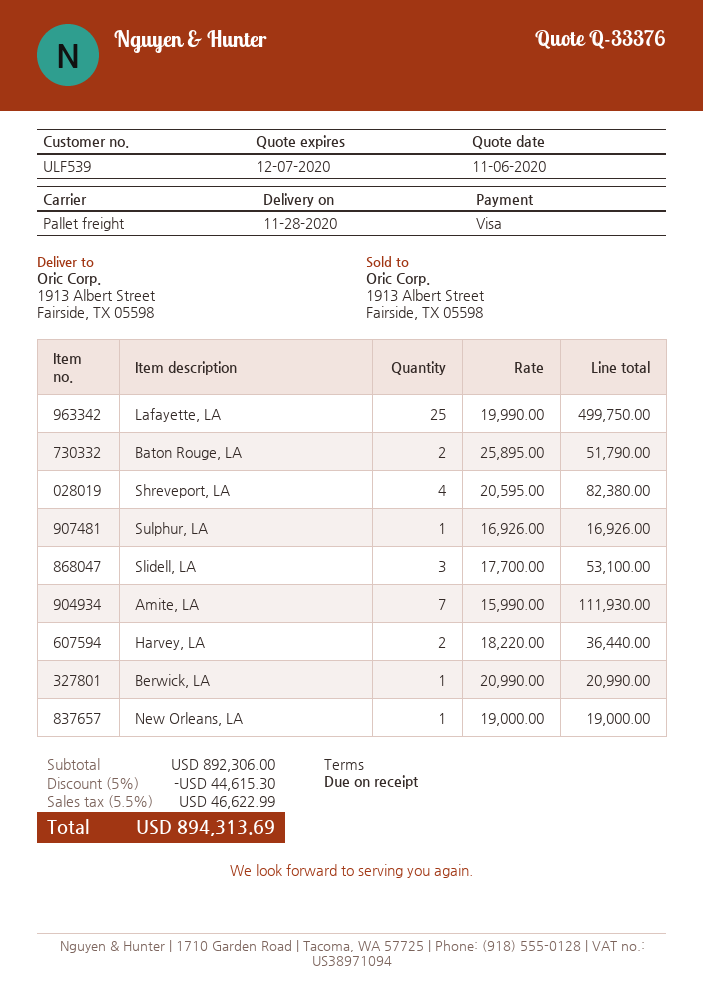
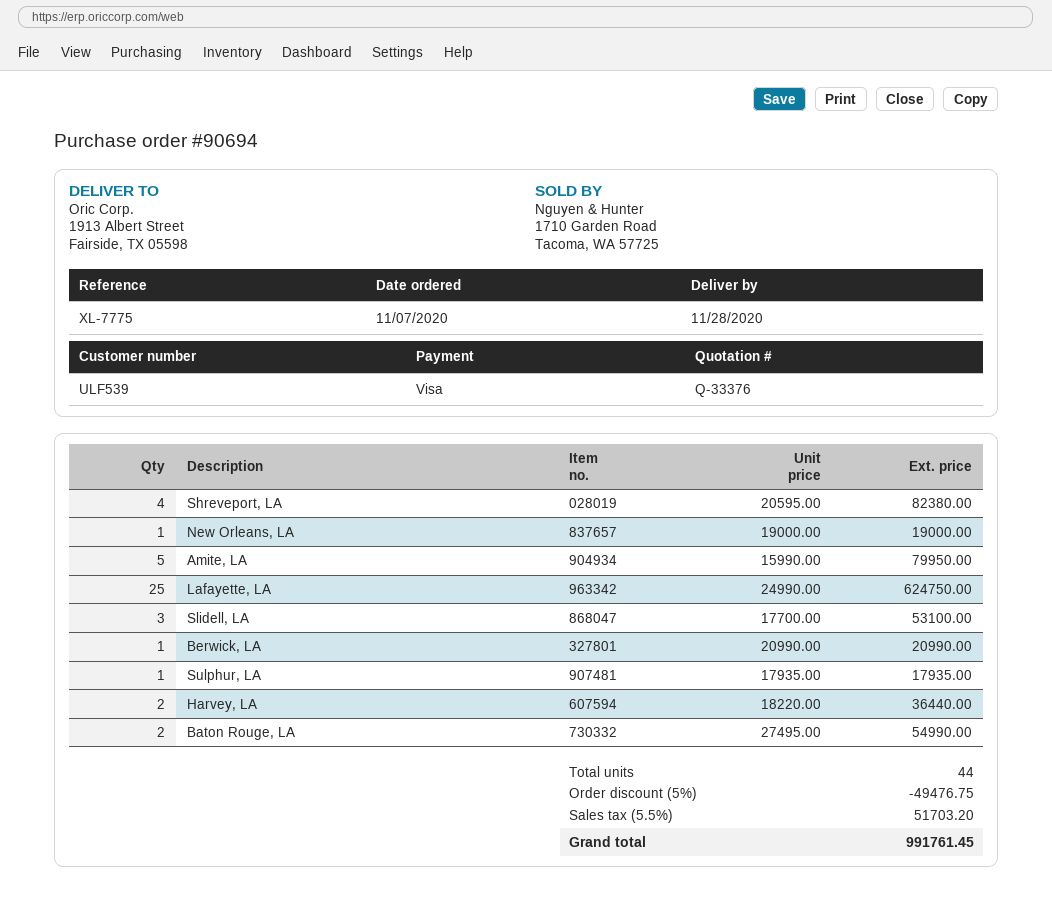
Lafayette, LA: 25 x 19990.00 = 499750.00 -> 25 x 24990.00 = 624750.00
Baton Rouge, LA: 2 x 25895.00 = 51790.00 -> 2 x 27495.00 = 54990.00
Sulphur, LA: 1 x 16926.00 = 16926.00 -> 1 x 17935.00 = 17935.00
Amite, LA: 7 x 15990.00 = 111930.00 -> 5 x 15990.00 = 79950.00
discount: 5% = 44615.30 -> 5% = 49476.75
tax: 5.5% = 46622.99 -> 5.5% = 51703.20
total: 894313.69 -> 991761.45

